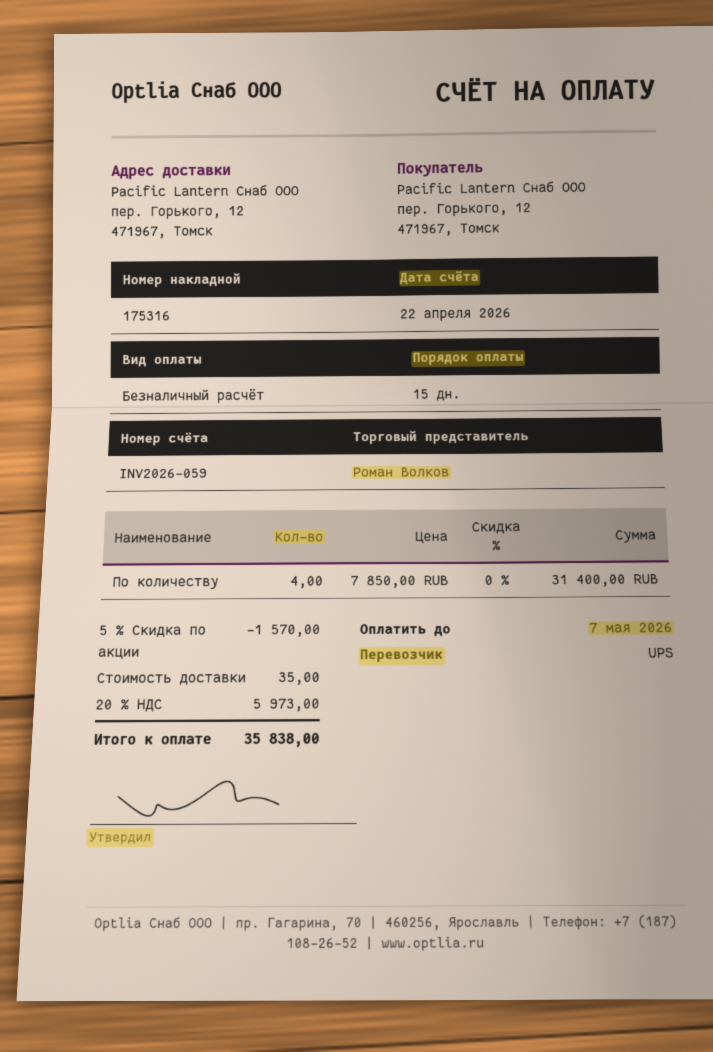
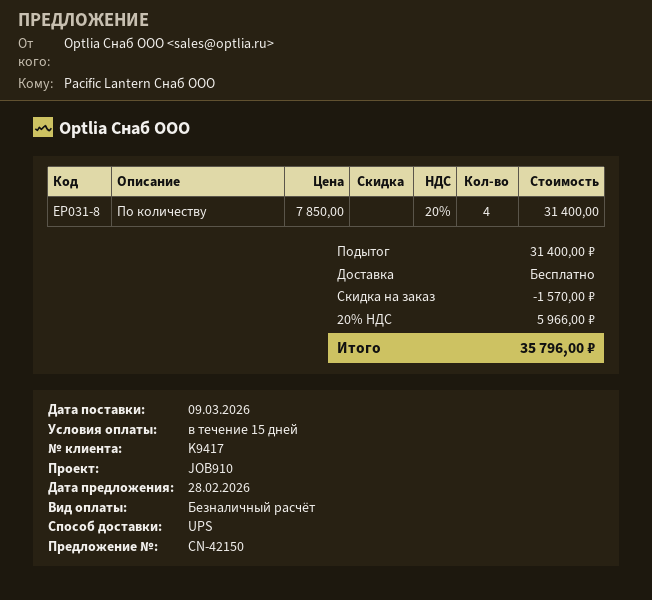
shipping: 35.00 -> 0.00
tax: 20% = 5973.00 -> 20% = 5966.00
total: 35838.00 -> 35796.00

